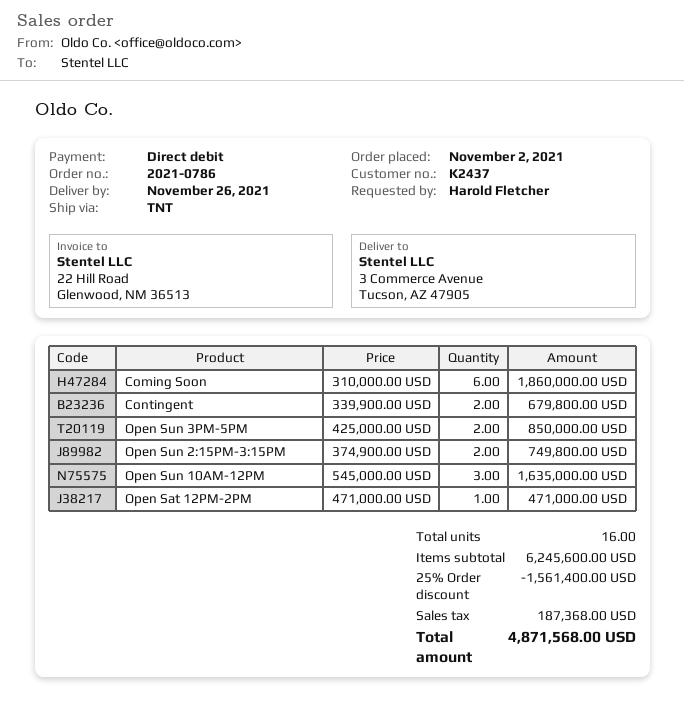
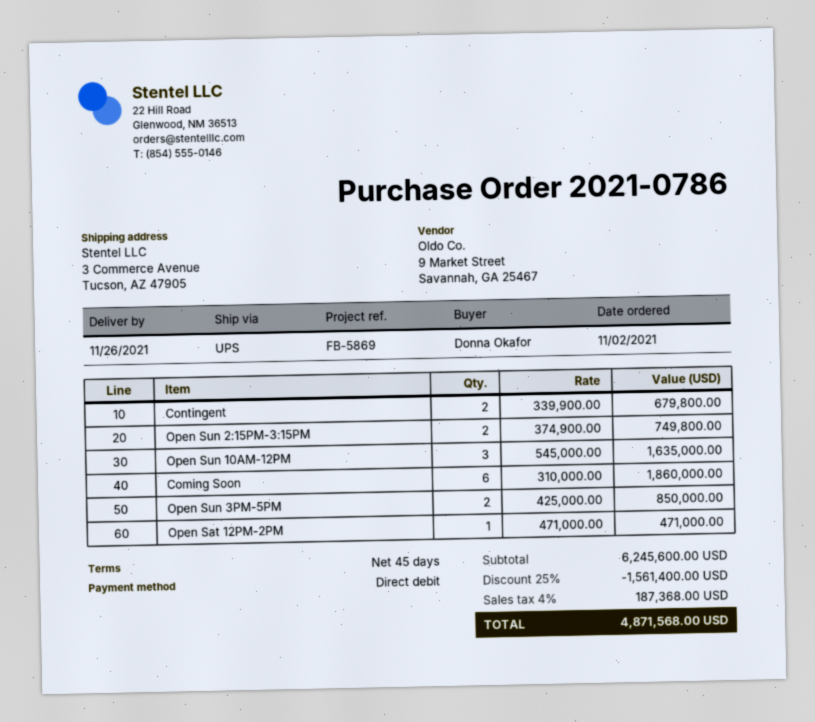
ordered by: Harold Fletcher -> Donna Okafor
shipping method: TNT -> UPS

